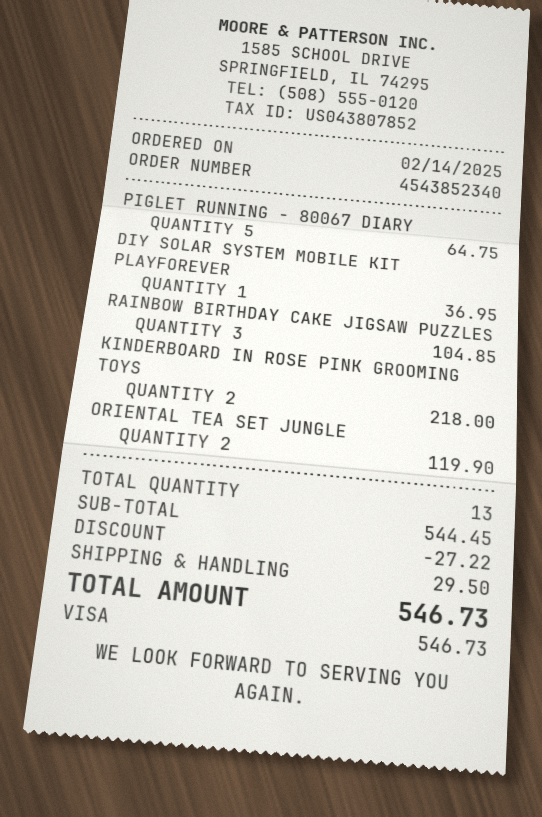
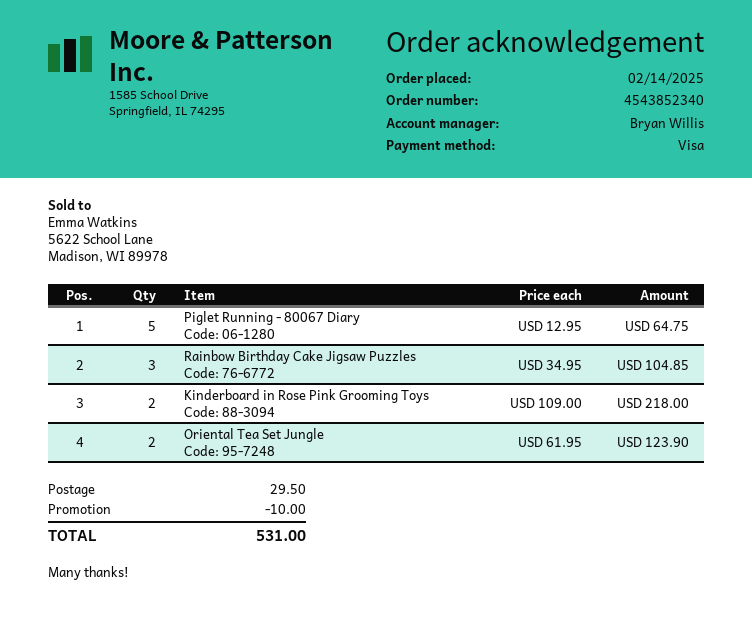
DIY SOLAR SYSTEM MOBILE KIT PLAYFOREVER: 1 for 36.95 -> none
ORIENTAL TEA SET JUNGLE: 2 for 119.90 -> 2 for 123.90
discount: 27.22 -> 10.00
total: 546.73 -> 531.00

